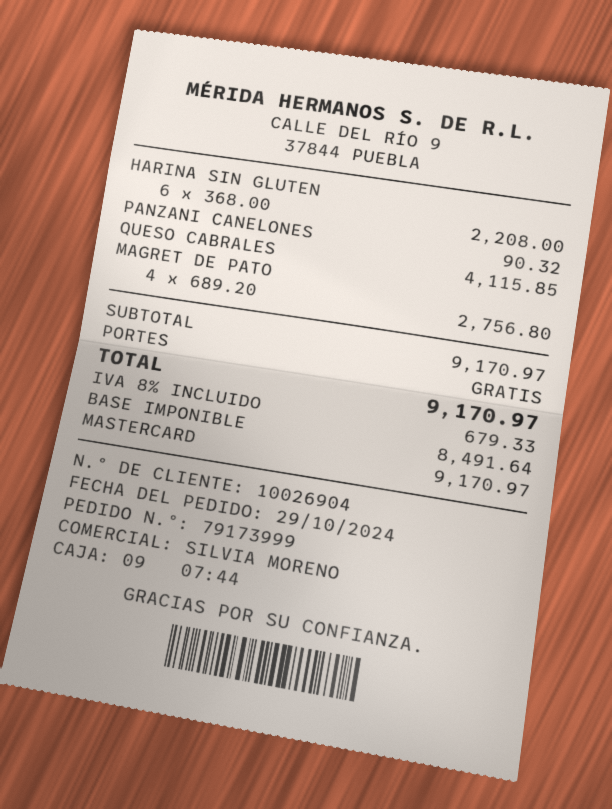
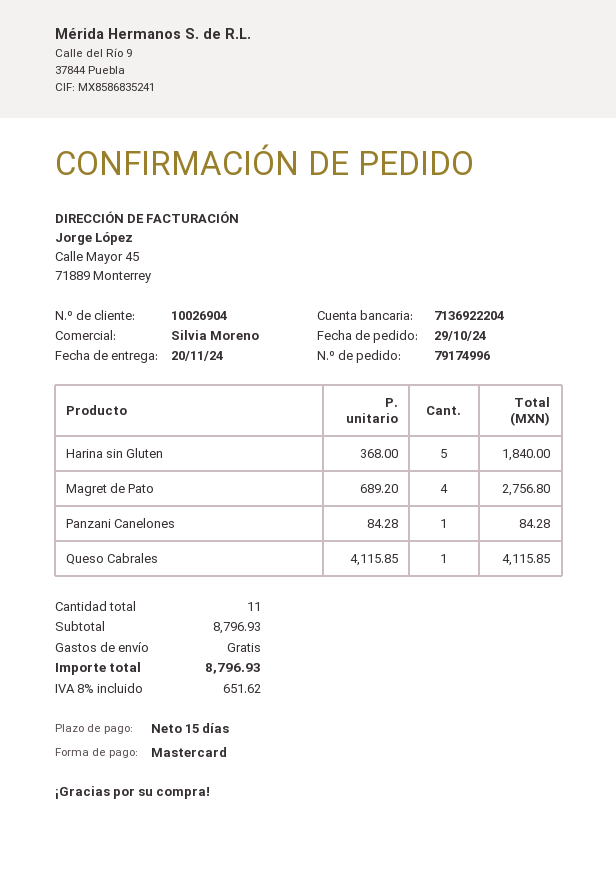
order number: 79173999 -> 79174996
HARINA SIN GLUTEN: 6 x 368.00 = 2208.00 -> 5 x 368.00 = 1840.00
PANZANI CANELONES: 1 x 90.32 = 90.32 -> 1 x 84.28 = 84.28
subtotal: 9170.97 -> 8796.93
tax: 8% = 679.33 -> 8% = 651.62
total: 9170.97 -> 8796.93

